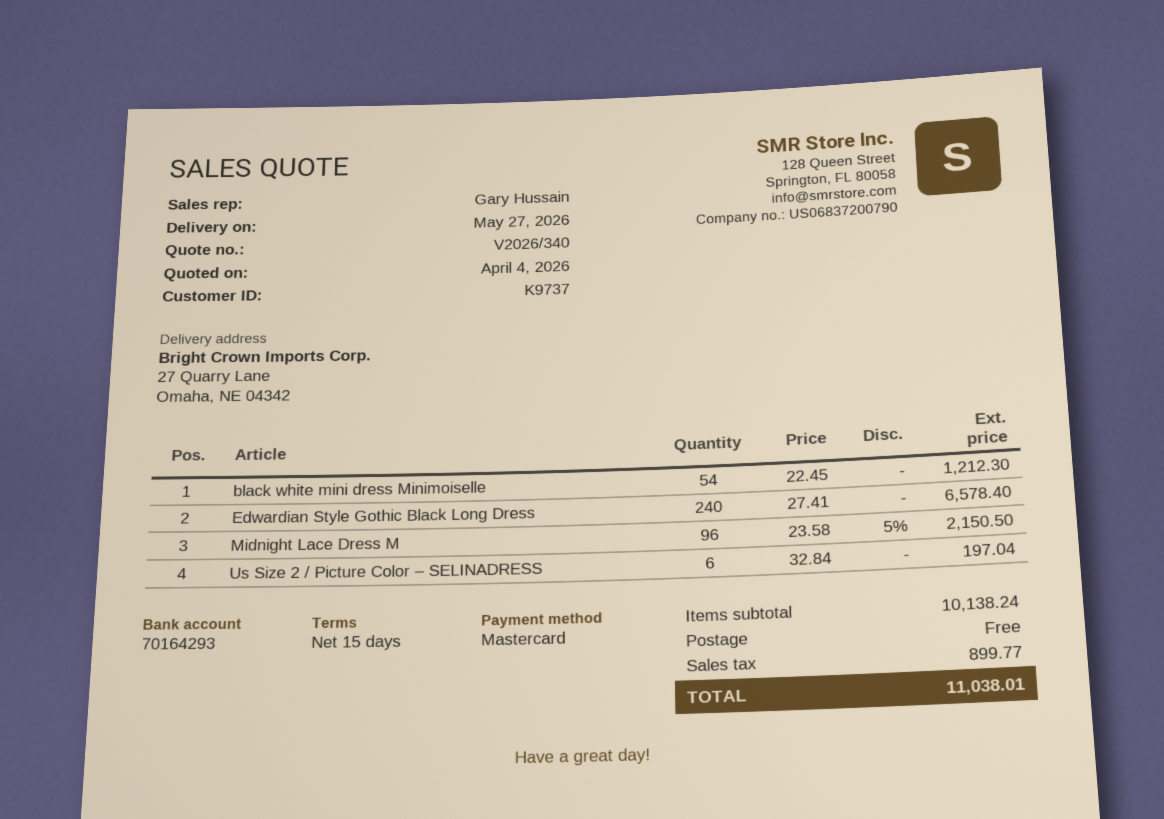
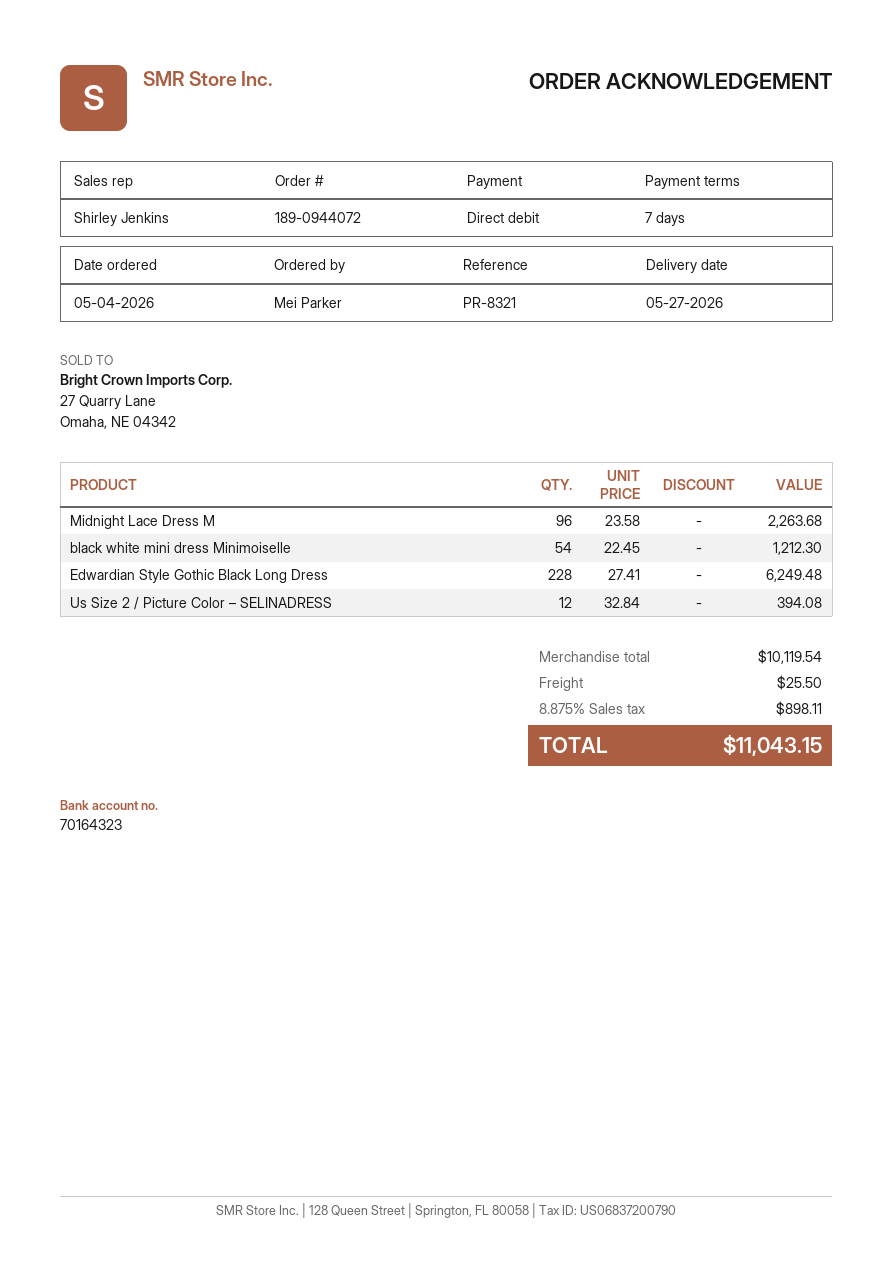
payment terms: 15 days -> 7 days
sales rep: Gary Hussain -> Shirley Jenkins
payment method: Mastercard -> direct debit
bank account: 70164293 -> 70164323
Edwardian Style Gothic Black Long Dress: 240 x 27.41 = 6578.40 -> 228 x 27.41 = 6249.48
Midnight Lace Dress M: 96 x 23.58 - 5% = 2150.50 -> 96 x 23.58 = 2263.68
Us Size 2 / Picture Color – SELINADRESS: 6 x 32.84 = 197.04 -> 12 x 32.84 = 394.08
subtotal: 10138.24 -> 10119.54
shipping: 0.00 -> 25.50
tax: 899.77 -> 898.11
total: 11038.01 -> 11043.15

